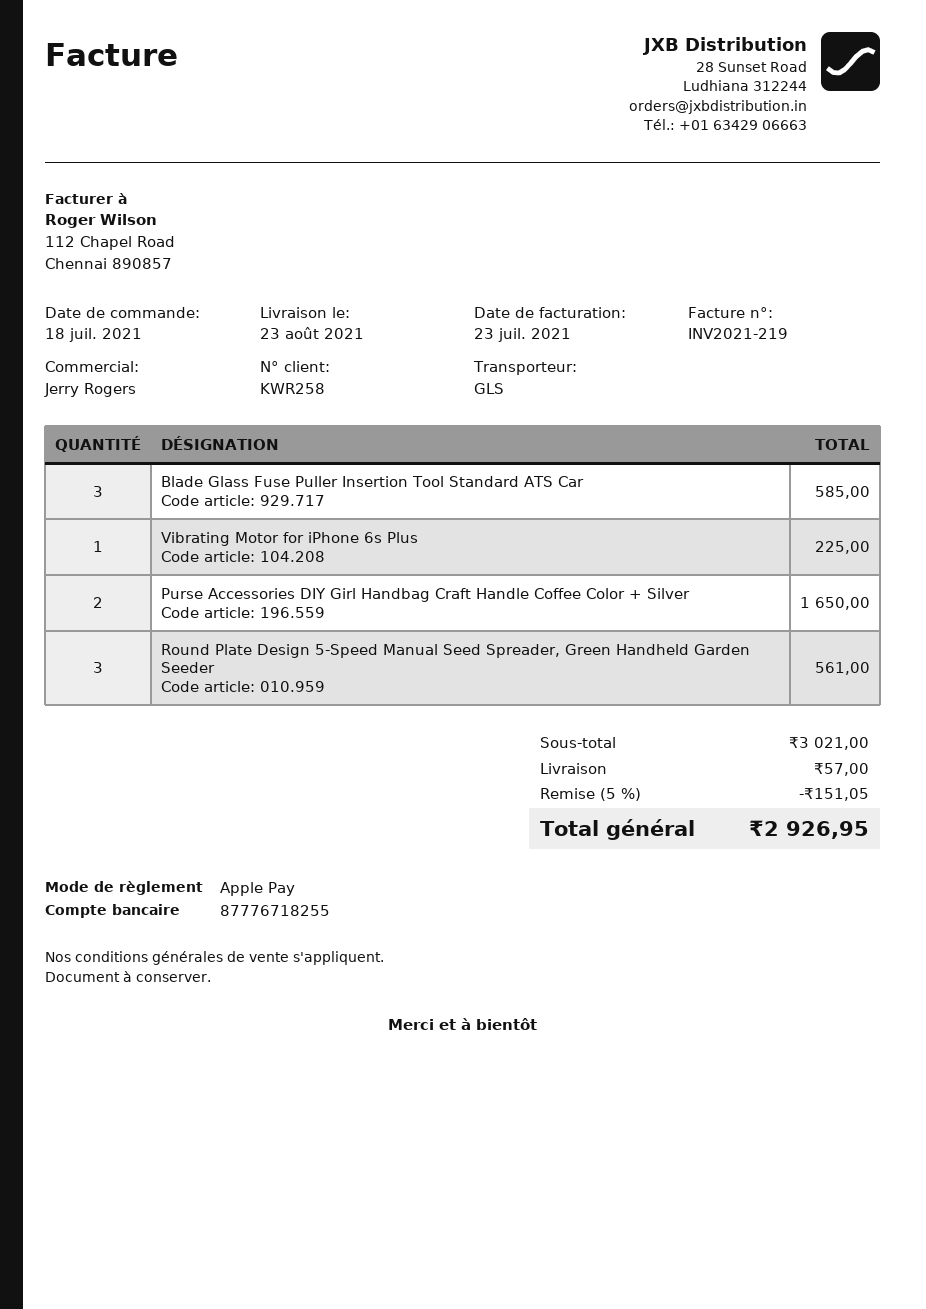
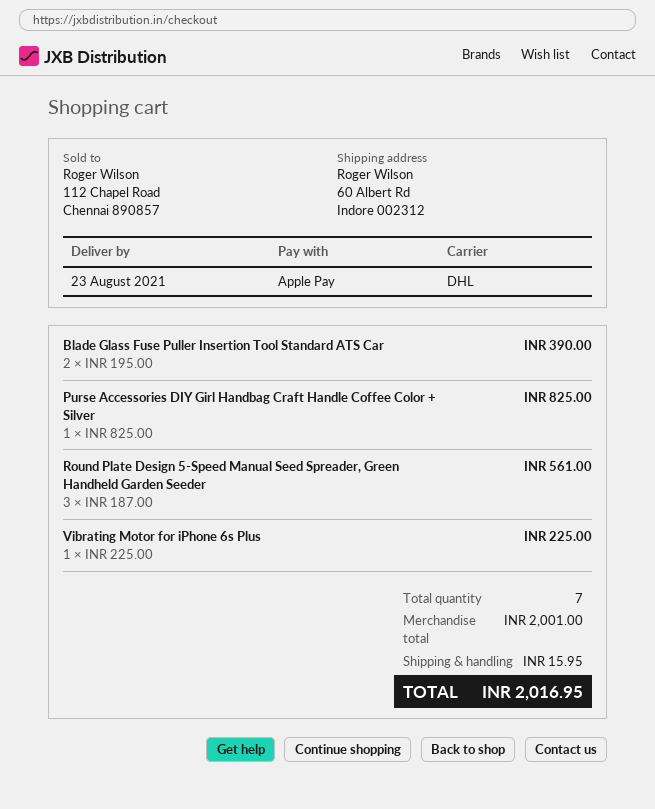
shipping method: GLS -> DHL
Blade Glass Fuse Puller Insertion Tool Standard ATS Car: 3 for 585.00 -> 2 for 390.00
Purse Accessories DIY Girl Handbag Craft Handle Coffee Color + Silver: 2 for 1650.00 -> 1 for 825.00
subtotal: 3021.00 -> 2001.00
discount: 5% = 151.05 -> none
shipping: 57.00 -> 15.95
total: 2926.95 -> 2016.95

